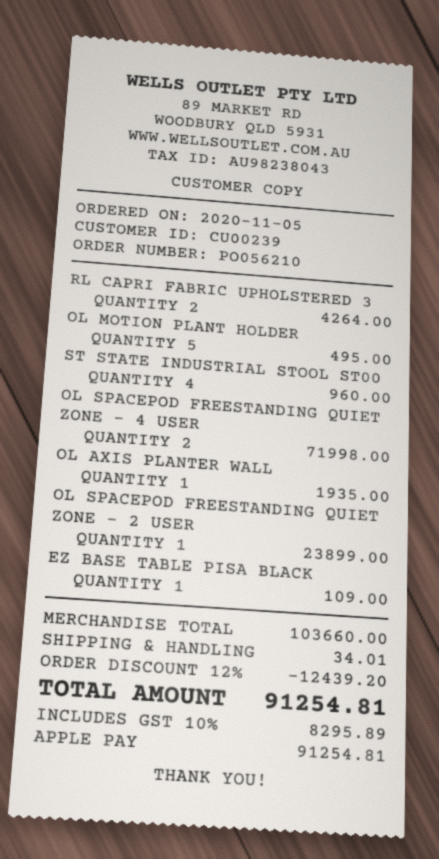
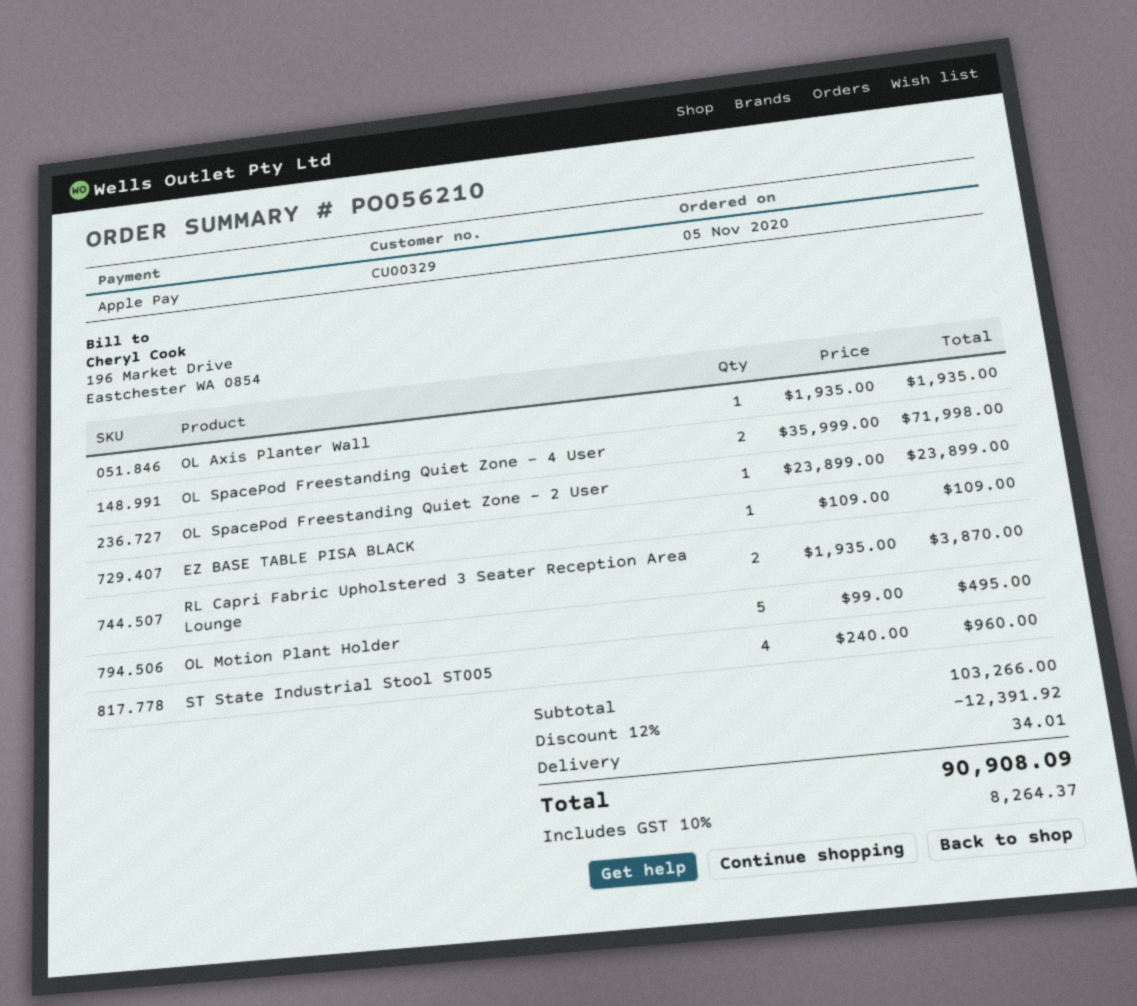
customer number: CU00239 -> CU00329
RL CAPRI FABRIC UPHOLSTERED 3: 2 for 4264.00 -> 2 for 3870.00
subtotal: 103660.00 -> 103266.00
discount: 12% = 12439.20 -> 12% = 12391.92
tax: 10% = 8295.89 -> 10% = 8264.37
total: 91254.81 -> 90908.09

